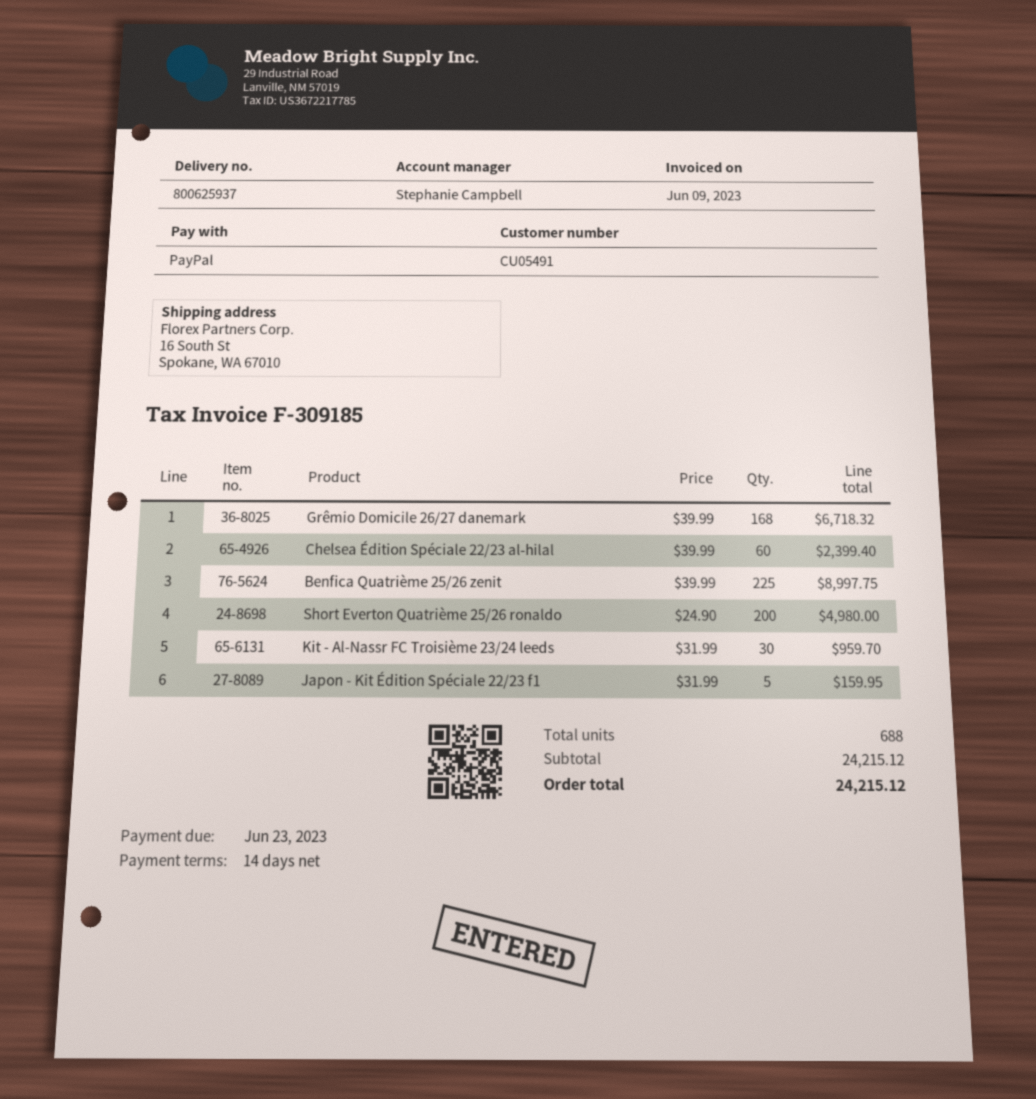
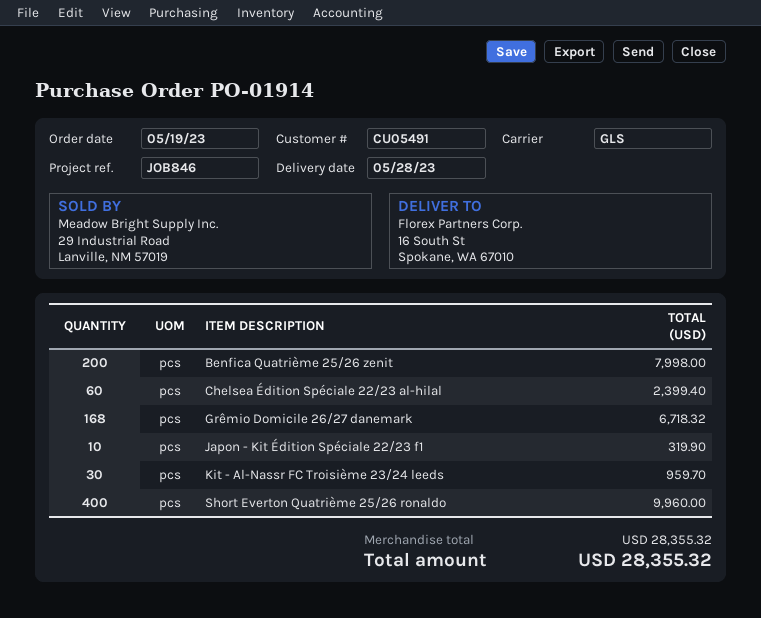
Benfica Quatrième 25/26 zenit: 225 for 8997.75 -> 200 for 7998.00
Short Everton Quatrième 25/26 ronaldo: 200 for 4980.00 -> 400 for 9960.00
Japon - Kit Édition Spéciale 22/23 f1: 5 for 159.95 -> 10 for 319.90
subtotal: 24215.12 -> 28355.32
total: 24215.12 -> 28355.32

